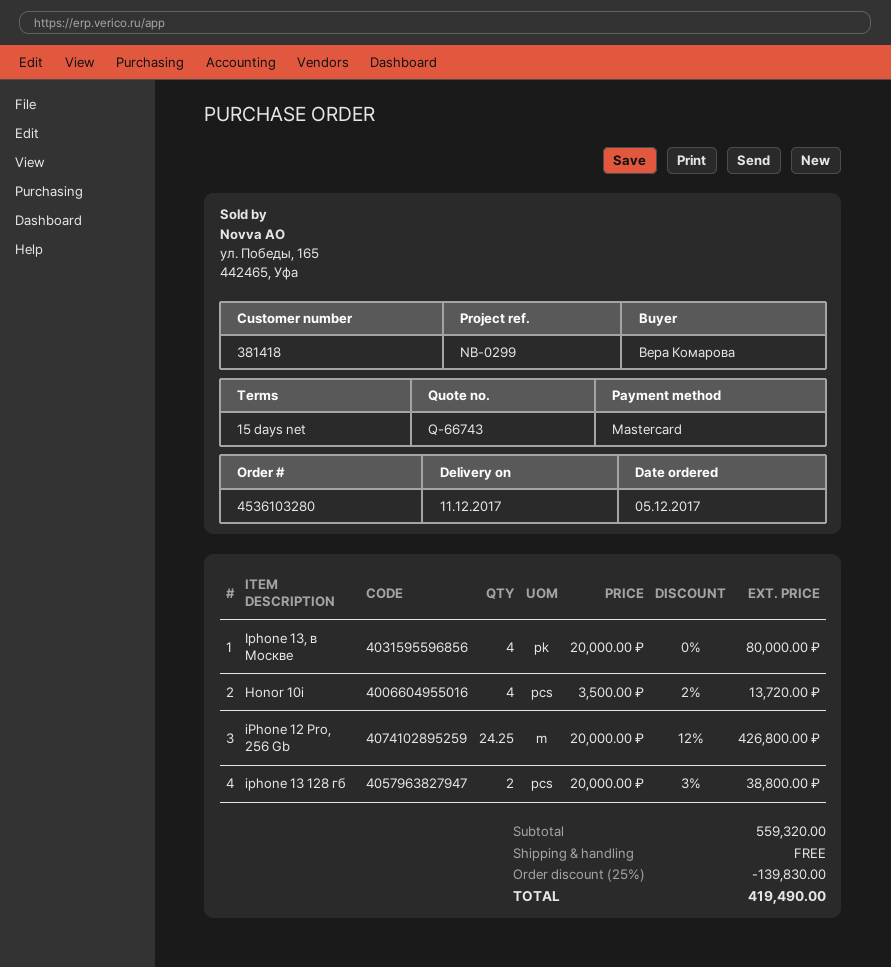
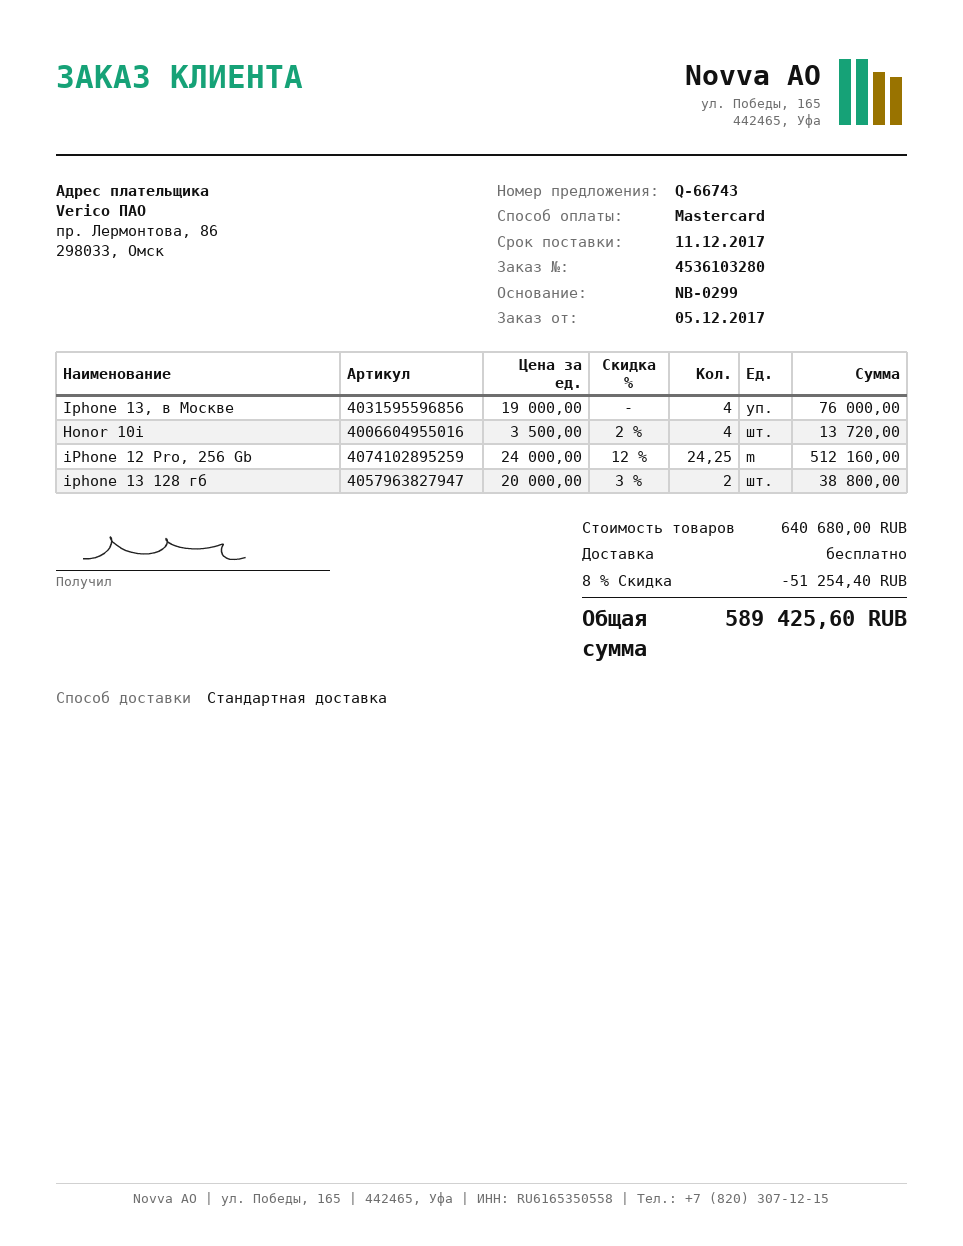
Iphone 13, в Москве: 4 x 20000.00 = 80000.00 -> 4 x 19000.00 = 76000.00
iPhone 12 Pro, 256 Gb: 24.25 x 20000.00 - 12% = 426800.00 -> 24.25 x 24000.00 - 12% = 512160.00
subtotal: 559320.00 -> 640680.00
discount: 25% = 139830.00 -> 8% = 51254.40
total: 419490.00 -> 589425.60

